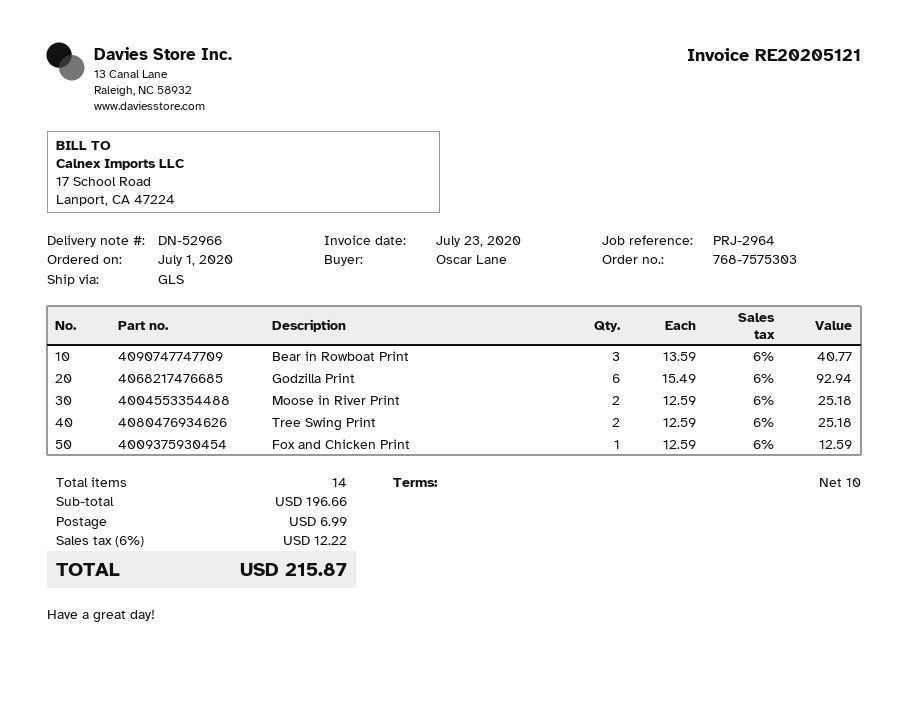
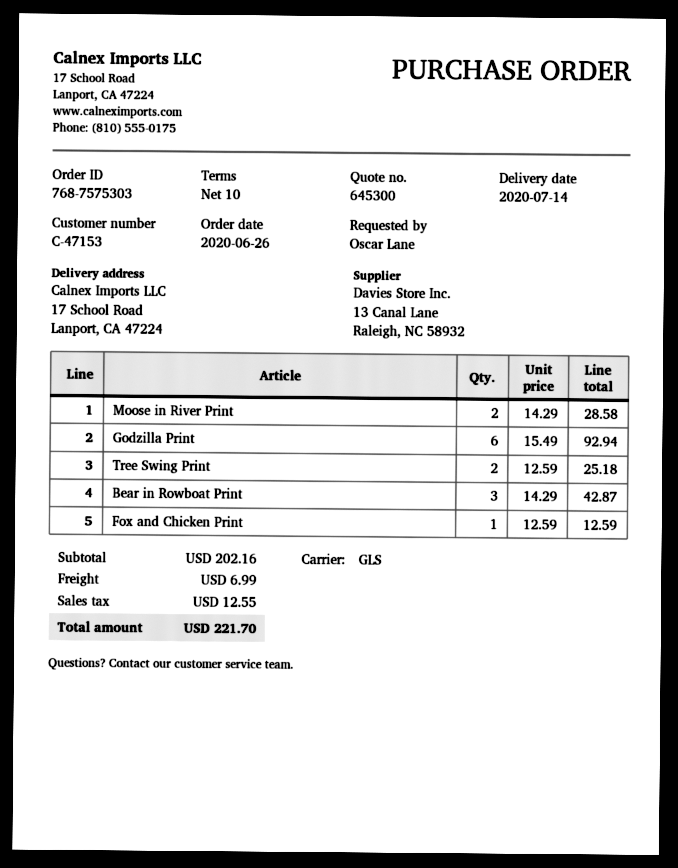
order date: 2020-07-01 -> 2020-06-26
Bear in Rowboat Print: 3 x 13.59 = 40.77 -> 3 x 14.29 = 42.87
Moose in River Print: 2 x 12.59 = 25.18 -> 2 x 14.29 = 28.58
subtotal: 196.66 -> 202.16
tax: 12.22 -> 12.55
total: 215.87 -> 221.70

